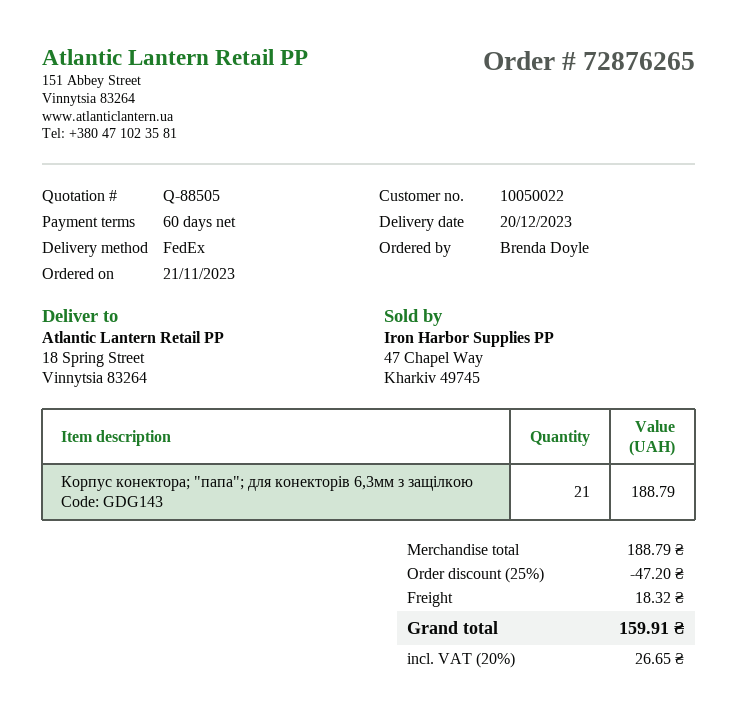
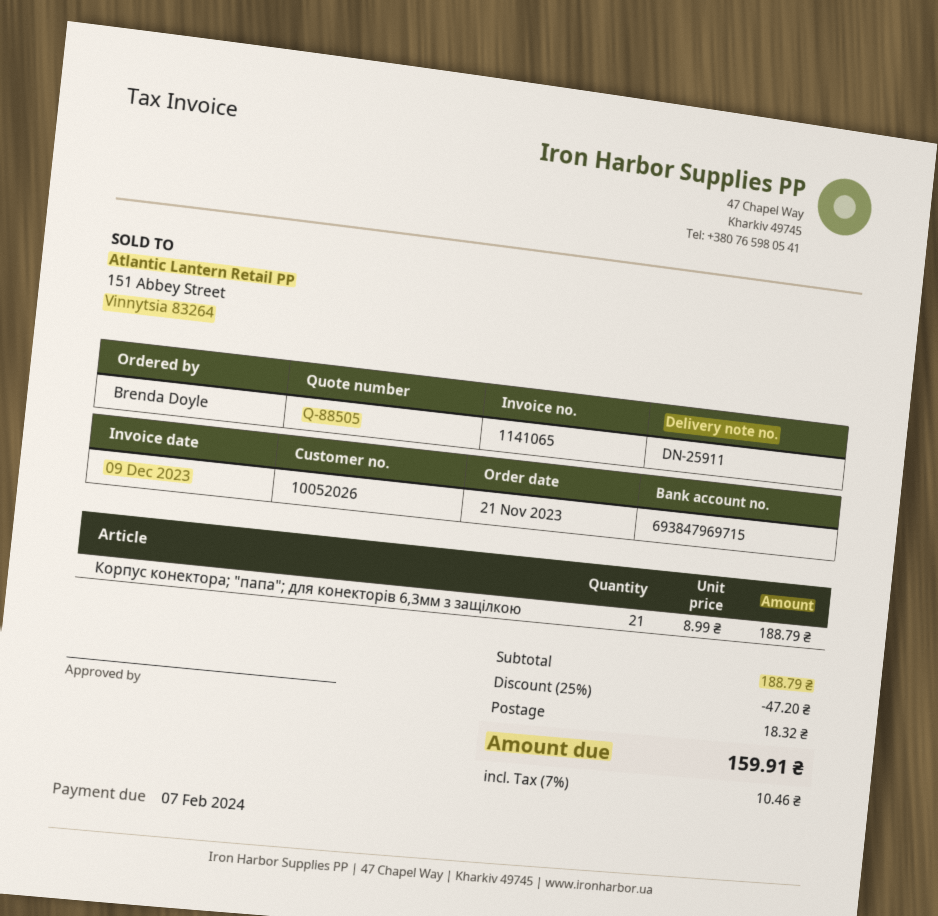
customer number: 10050022 -> 10052026
tax: 20% = 26.65 -> 7% = 10.46

